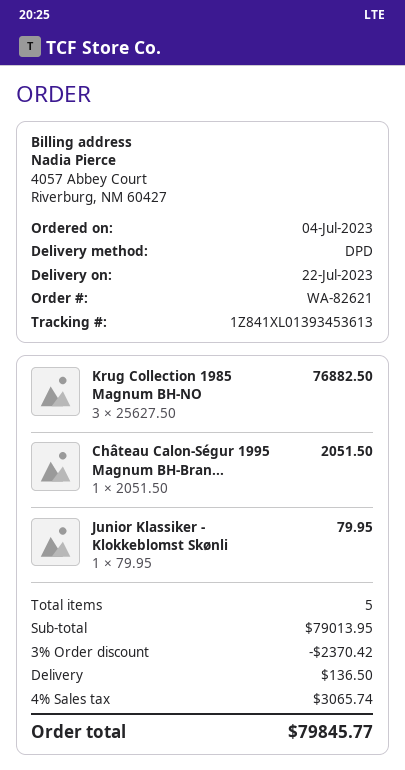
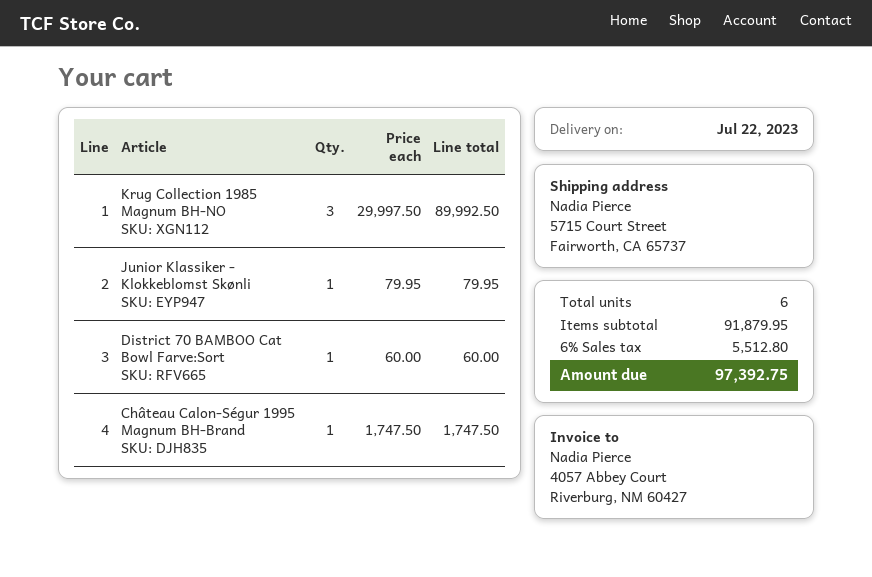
Krug Collection 1985 Magnum BH-NO: 3 x 25627.50 = 76882.50 -> 3 x 29997.50 = 89992.50
Château Calon-Ségur 1995 Magnum BH-Bran...: 1 x 2051.50 = 2051.50 -> 1 x 1747.50 = 1747.50
District 70 BAMBOO Cat Bowl Farve:Sort: none -> 1 x 60.00 = 60.00
total quantity: 5 -> 6
subtotal: 79013.95 -> 91879.95
discount: 3% = 2370.42 -> none
shipping: 136.50 -> none
tax: 4% = 3065.74 -> 6% = 5512.80
total: 79845.77 -> 97392.75

